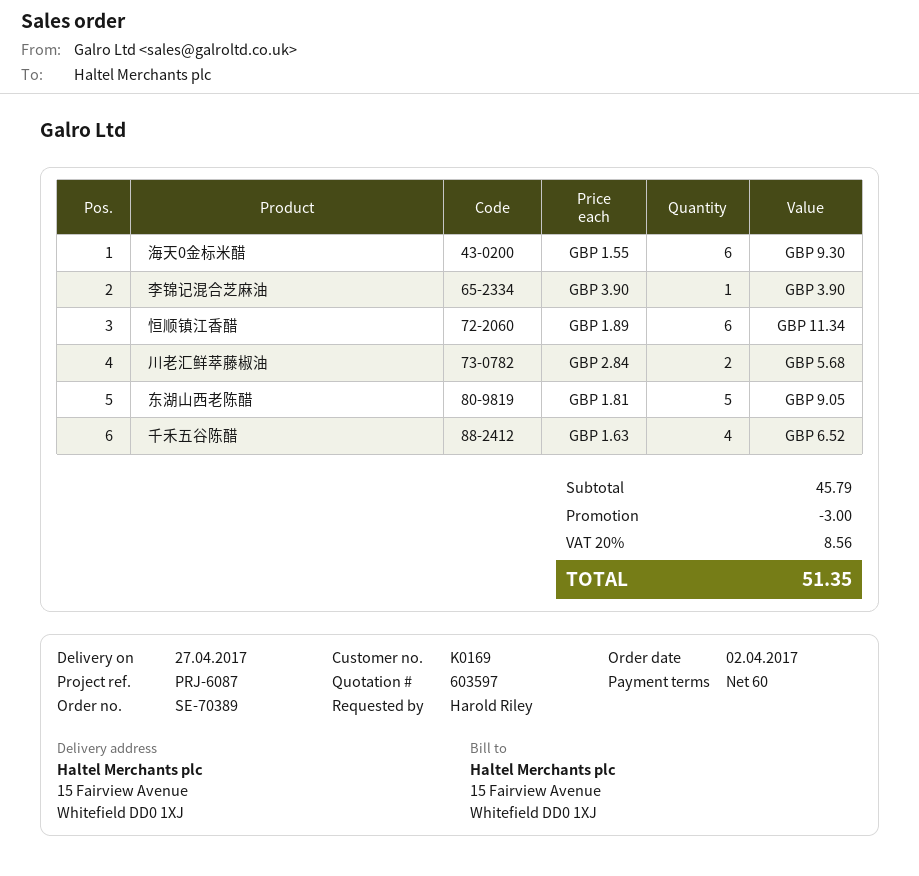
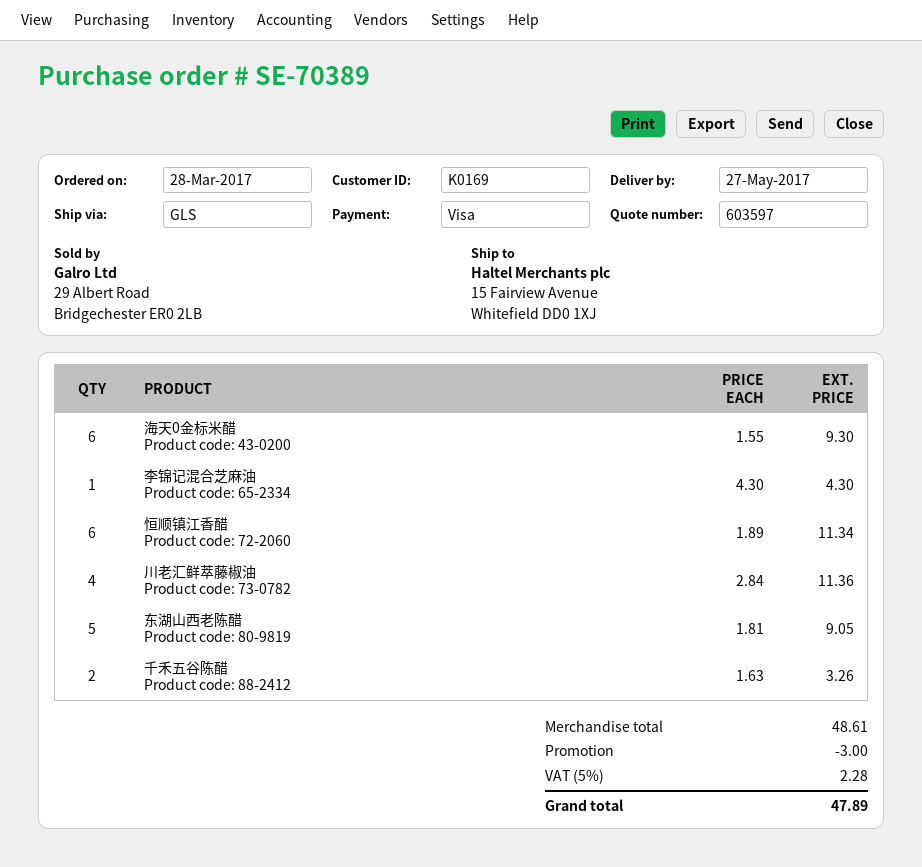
order date: 2017-04-02 -> 2017-03-28
delivery date: 2017-04-27 -> 2017-05-27
李锦记混合芝麻油: 1 x 3.90 = 3.90 -> 1 x 4.30 = 4.30
川老汇鲜萃藤椒油: 2 x 2.84 = 5.68 -> 4 x 2.84 = 11.36
千禾五谷陈醋: 4 x 1.63 = 6.52 -> 2 x 1.63 = 3.26
subtotal: 45.79 -> 48.61
tax: 20% = 8.56 -> 5% = 2.28
total: 51.35 -> 47.89

